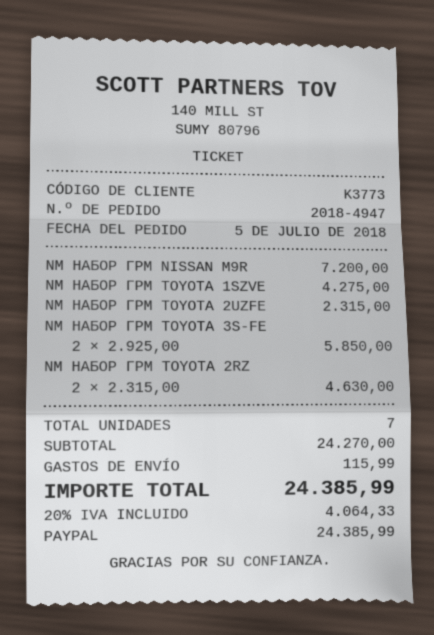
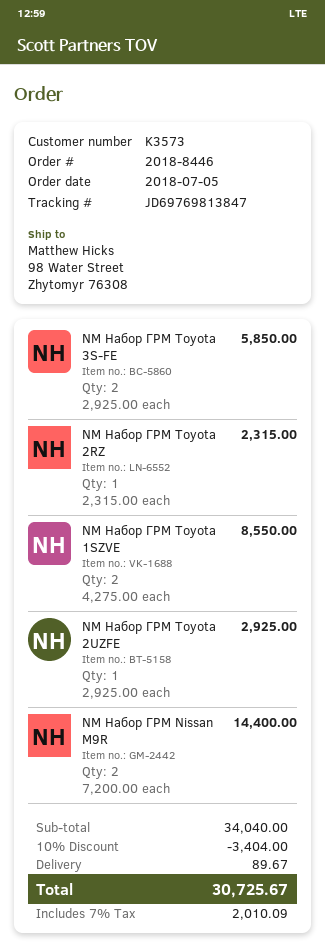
order number: 2018-4947 -> 2018-8446
customer number: K3773 -> K3573
NM НАБОР ГРМ NISSAN M9R: 1 x 7200.00 = 7200.00 -> 2 x 7200.00 = 14400.00
NM НАБОР ГРМ TOYOTA 1SZVE: 1 x 4275.00 = 4275.00 -> 2 x 4275.00 = 8550.00
NM НАБОР ГРМ TOYOTA 2UZFE: 1 x 2315.00 = 2315.00 -> 1 x 2925.00 = 2925.00
NM НАБОР ГРМ TOYOTA 2RZ: 2 x 2315.00 = 4630.00 -> 1 x 2315.00 = 2315.00
subtotal: 24270.00 -> 34040.00
discount: none -> 10% = 3404.00
shipping: 115.99 -> 89.67
tax: 20% = 4064.33 -> 7% = 2010.09
total: 24385.99 -> 30725.67

